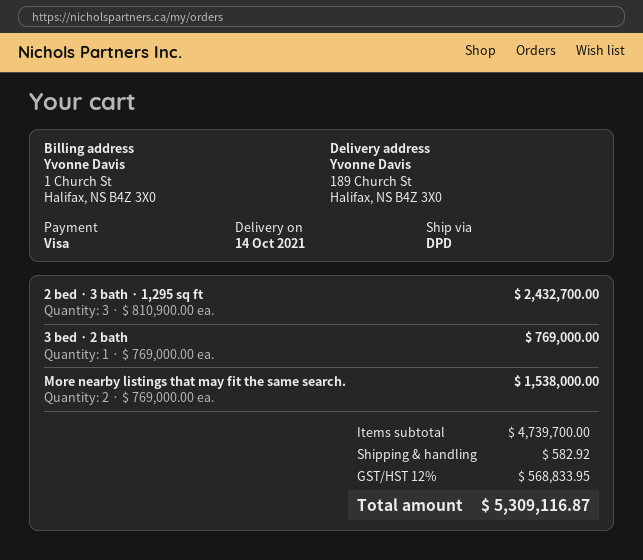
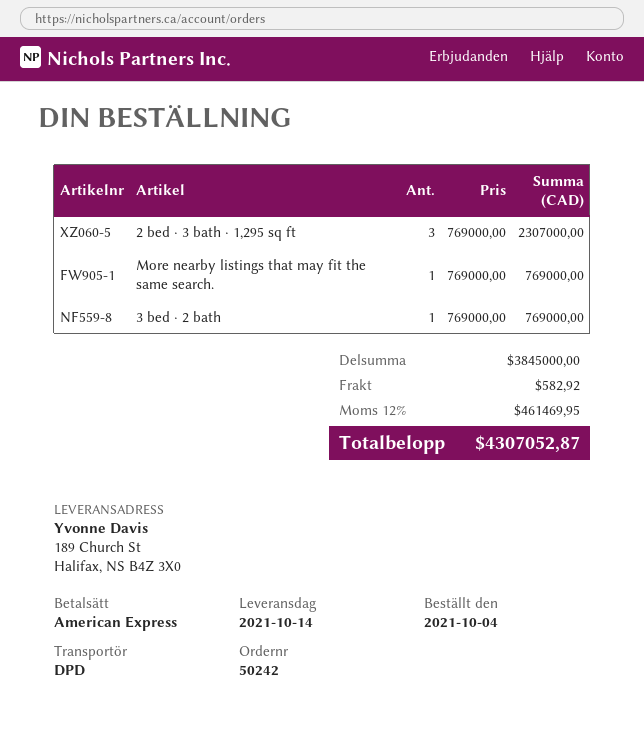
payment method: Visa -> American Express
2 bed · 3 bath · 1,295 sq ft: 3 x 810900.00 = 2432700.00 -> 3 x 769000.00 = 2307000.00
More nearby listings that may fit the same search.: 2 x 769000.00 = 1538000.00 -> 1 x 769000.00 = 769000.00
subtotal: 4739700.00 -> 3845000.00
tax: 12% = 568833.95 -> 12% = 461469.95
total: 5309116.87 -> 4307052.87

